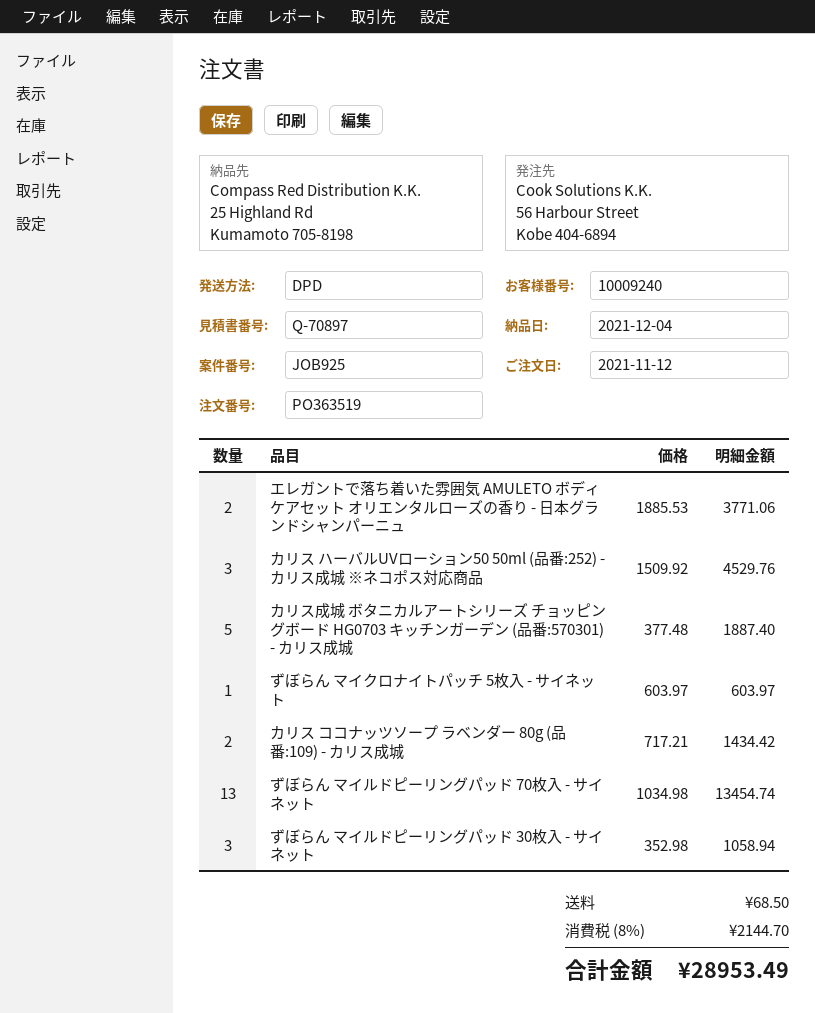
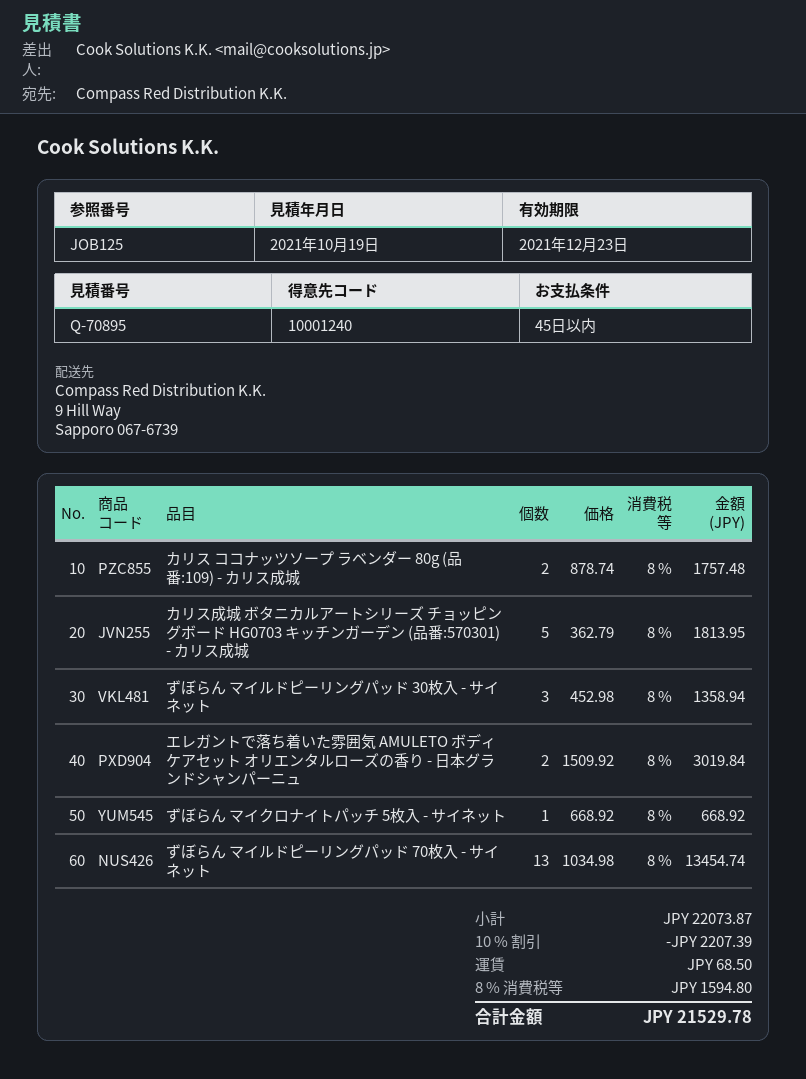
quote number: Q-70897 -> Q-70895
customer number: 10009240 -> 10001240
reference: JOB925 -> JOB125
ship to: 25 Highland Rd, Kumamoto 705-8198 -> 9 Hill Way, Sapporo 067-6739
エレガントで落ち着いた雰囲気 AMULETO ボディケアセット オリエンタルローズの香り - 日本グランドシャンパーニュ: 2 x 1885.53 = 3771.06 -> 2 x 1509.92 = 3019.84
カリス ハーバルUVローション50 50ml (品番:252) - カリス成城 ※ネコポス対応商品: 3 x 1509.92 = 4529.76 -> none
カリス成城 ボタニカルアートシリーズ チョッピングボード HG0703 キッチンガーデン (品番:570301) - カリス成城: 5 x 377.48 = 1887.40 -> 5 x 362.79 = 1813.95
ずぼらん マイクロナイトパッチ 5枚入 - サイネット: 1 x 603.97 = 603.97 -> 1 x 668.92 = 668.92
カリス ココナッツソープ ラベンダー 80g (品番:109) - カリス成城: 2 x 717.21 = 1434.42 -> 2 x 878.74 = 1757.48
ずぼらん マイルドピーリングパッド 30枚入 - サイネット: 3 x 352.98 = 1058.94 -> 3 x 452.98 = 1358.94
discount: none -> 10% = 2207.39
tax: 8% = 2144.70 -> 8% = 1594.80
total: 28953.49 -> 21529.78

